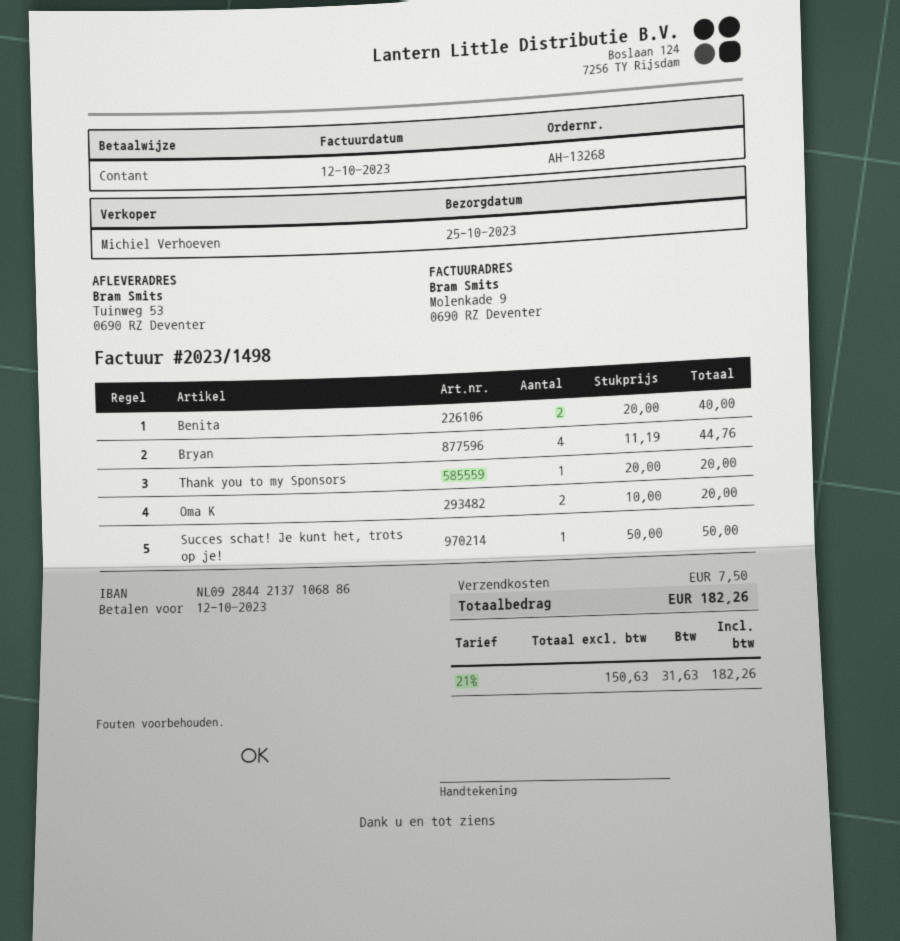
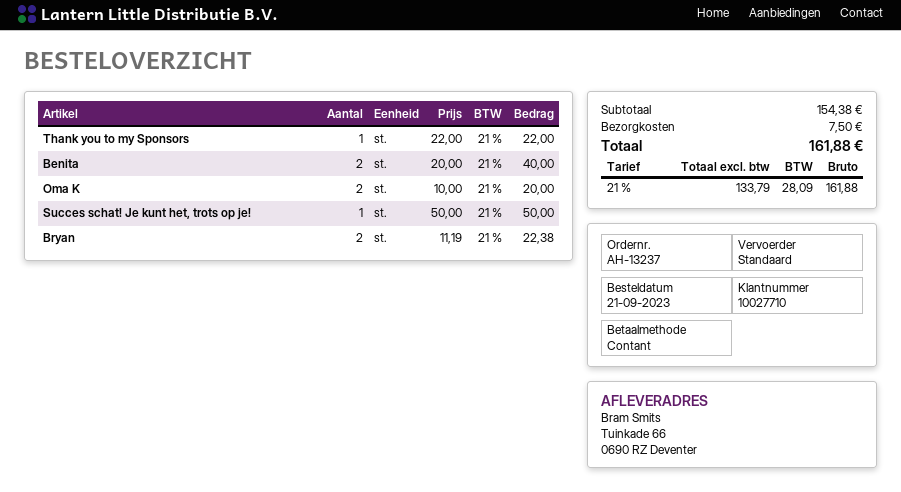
order number: AH-13268 -> AH-13237
ship to: Tuinweg 53, 0690 RZ Deventer -> Tuinkade 66, 0690 RZ Deventer
Bryan: 4 x 11.19 = 44.76 -> 2 x 11.19 = 22.38
Thank you to my Sponsors: 1 x 20.00 = 20.00 -> 1 x 22.00 = 22.00
net: 150.63 -> 133.79
tax: 21% = 31.63 -> 21% = 28.09
total: 182.26 -> 161.88

